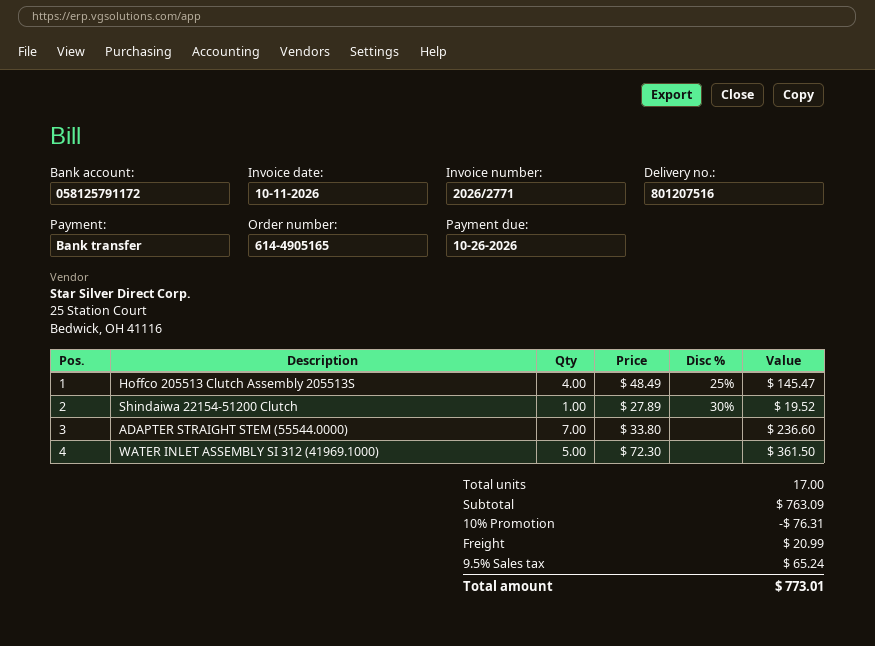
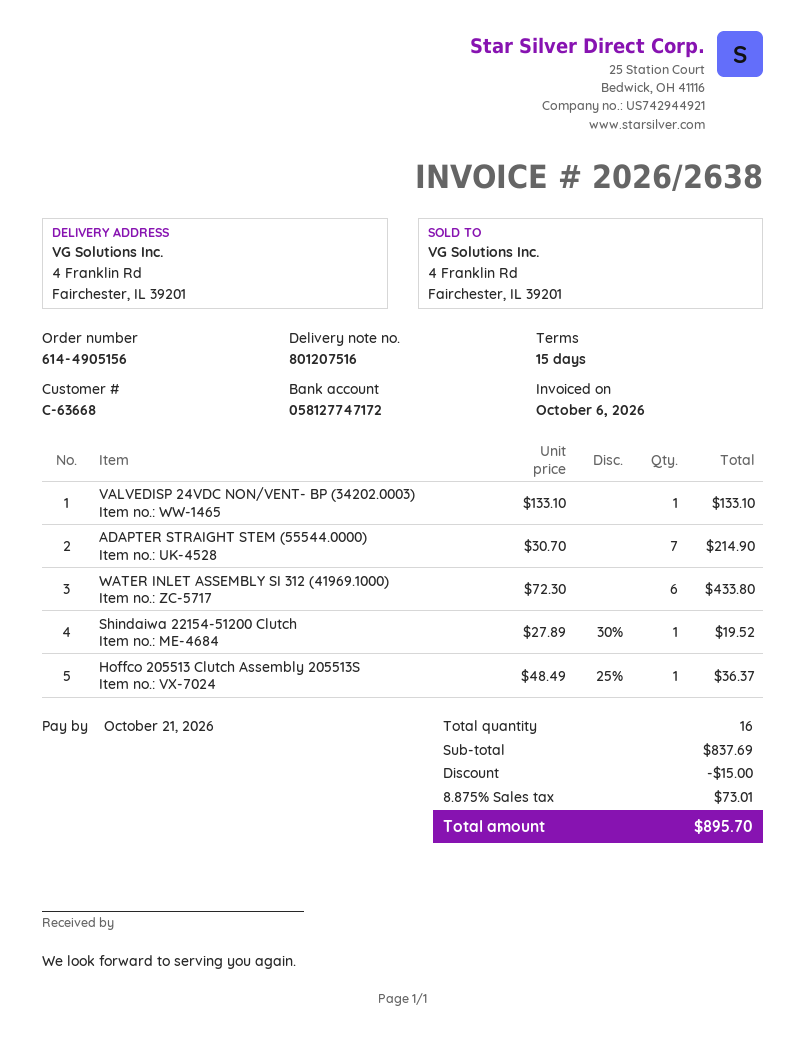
order number: 614-4905165 -> 614-4905156
invoice number: 2026/2771 -> 2026/2638
invoice date: 2026-10-11 -> 2026-10-06
due date: 2026-10-26 -> 2026-10-21
bank account: 058125791172 -> 058127747172
Hoffco 205513 Clutch Assembly 205513S: 4 x 48.49 - 25% = 145.47 -> 1 x 48.49 - 25% = 36.37
ADAPTER STRAIGHT STEM (55544.0000): 7 x 33.80 = 236.60 -> 7 x 30.70 = 214.90
WATER INLET ASSEMBLY SI 312 (41969.1000): 5 x 72.30 = 361.50 -> 6 x 72.30 = 433.80
VALVEDISP 24VDC NON/VENT- BP (34202.0003): none -> 1 x 133.10 = 133.10
total quantity: 17 -> 16
subtotal: 763.09 -> 837.69
discount: 76.31 -> 15.00
shipping: 20.99 -> none
tax: 9.5% = 65.24 -> 8.875% = 73.01
total: 773.01 -> 895.70

